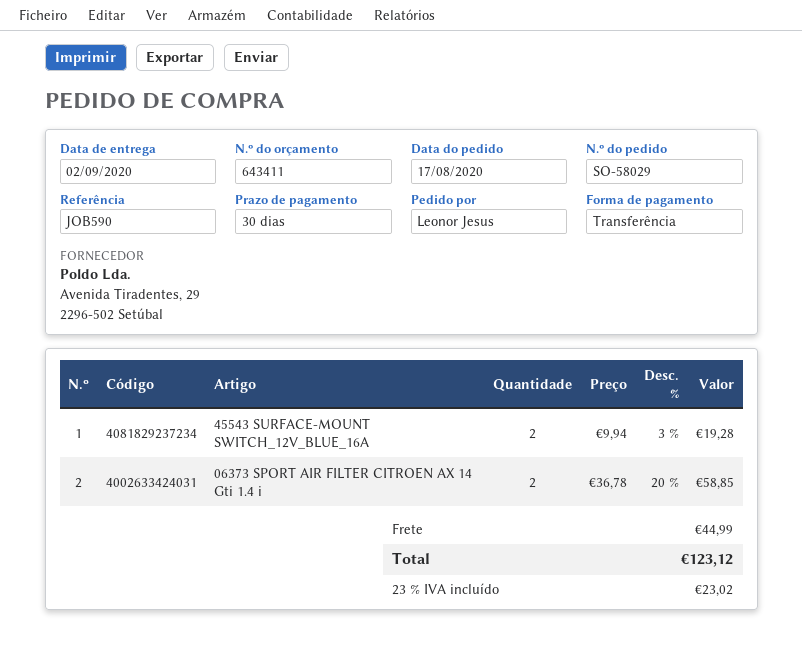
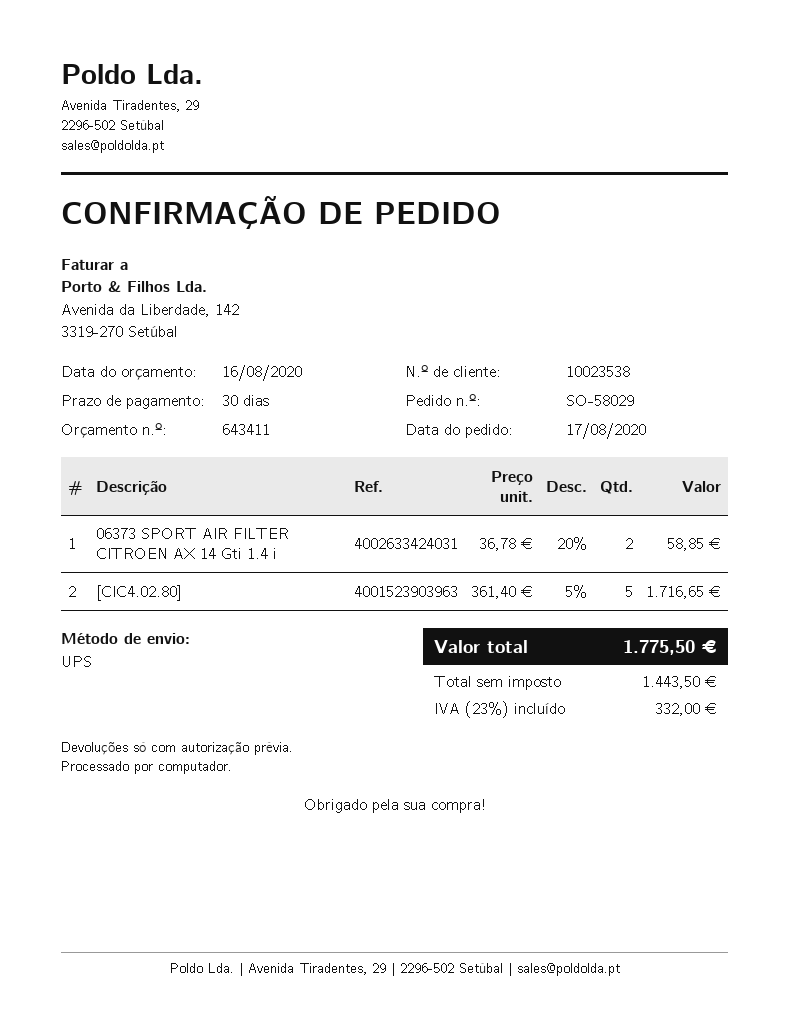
45543 SURFACE-MOUNT SWITCH_12V_BLUE_16A: 2 x 9.94 - 3% = 19.28 -> none
[CIC4.02.80]: none -> 5 x 361.40 - 5% = 1716.65
shipping: 44.99 -> none
tax: 23% = 23.02 -> 23% = 332.00
total: 123.12 -> 1775.50

